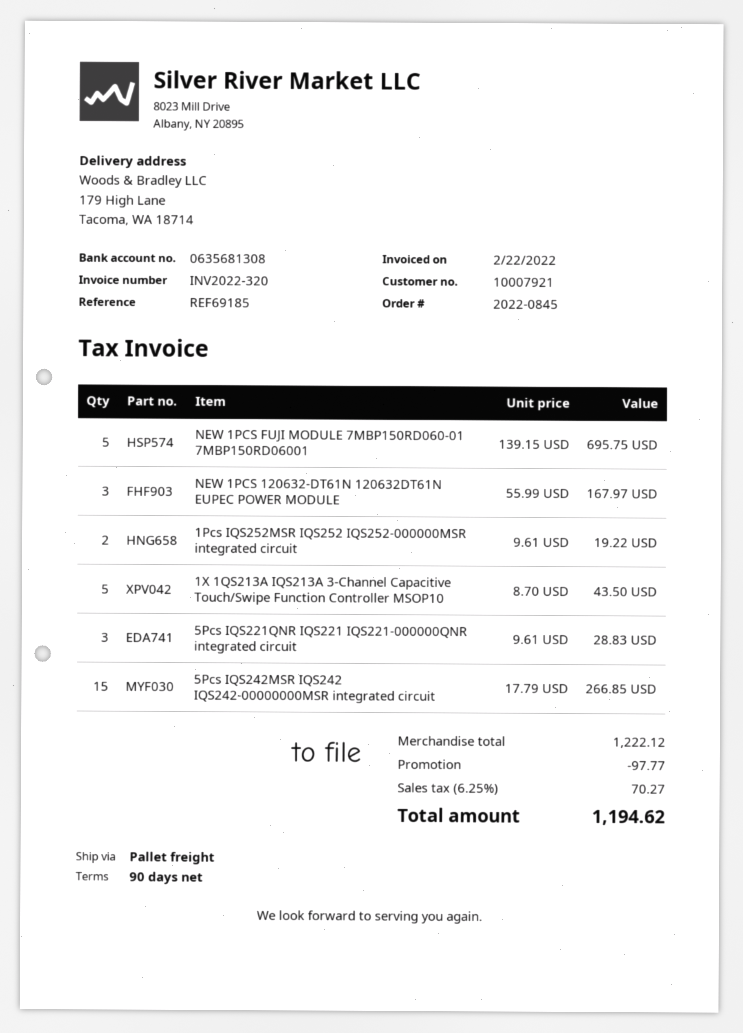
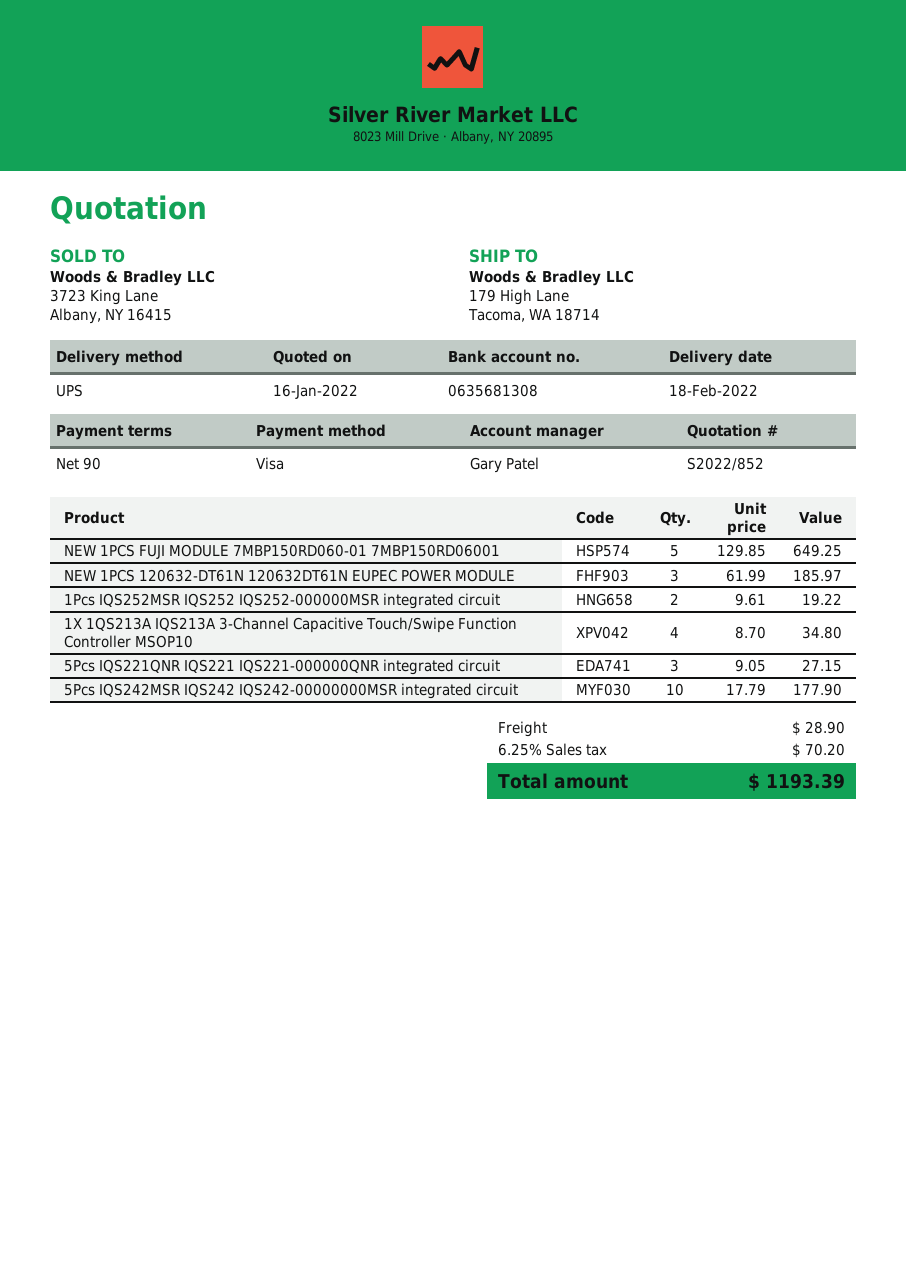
shipping method: pallet freight -> UPS
NEW 1PCS FUJI MODULE 7MBP150RD060-01 7MBP150RD06001: 5 x 139.15 = 695.75 -> 5 x 129.85 = 649.25
NEW 1PCS 120632-DT61N 120632DT61N EUPEC POWER MODULE: 3 x 55.99 = 167.97 -> 3 x 61.99 = 185.97
1X 1QS213A IQS213A 3-Channel Capacitive Touch/Swipe Function Controller MSOP10: 5 x 8.70 = 43.50 -> 4 x 8.70 = 34.80
5Pcs IQS221QNR IQS221 IQS221-000000QNR integrated circuit: 3 x 9.61 = 28.83 -> 3 x 9.05 = 27.15
5Pcs IQS242MSR IQS242 IQS242-00000000MSR integrated circuit: 15 x 17.79 = 266.85 -> 10 x 17.79 = 177.90
discount: 97.77 -> none
shipping: none -> 28.90
tax: 6.25% = 70.27 -> 6.25% = 70.20
total: 1194.62 -> 1193.39

